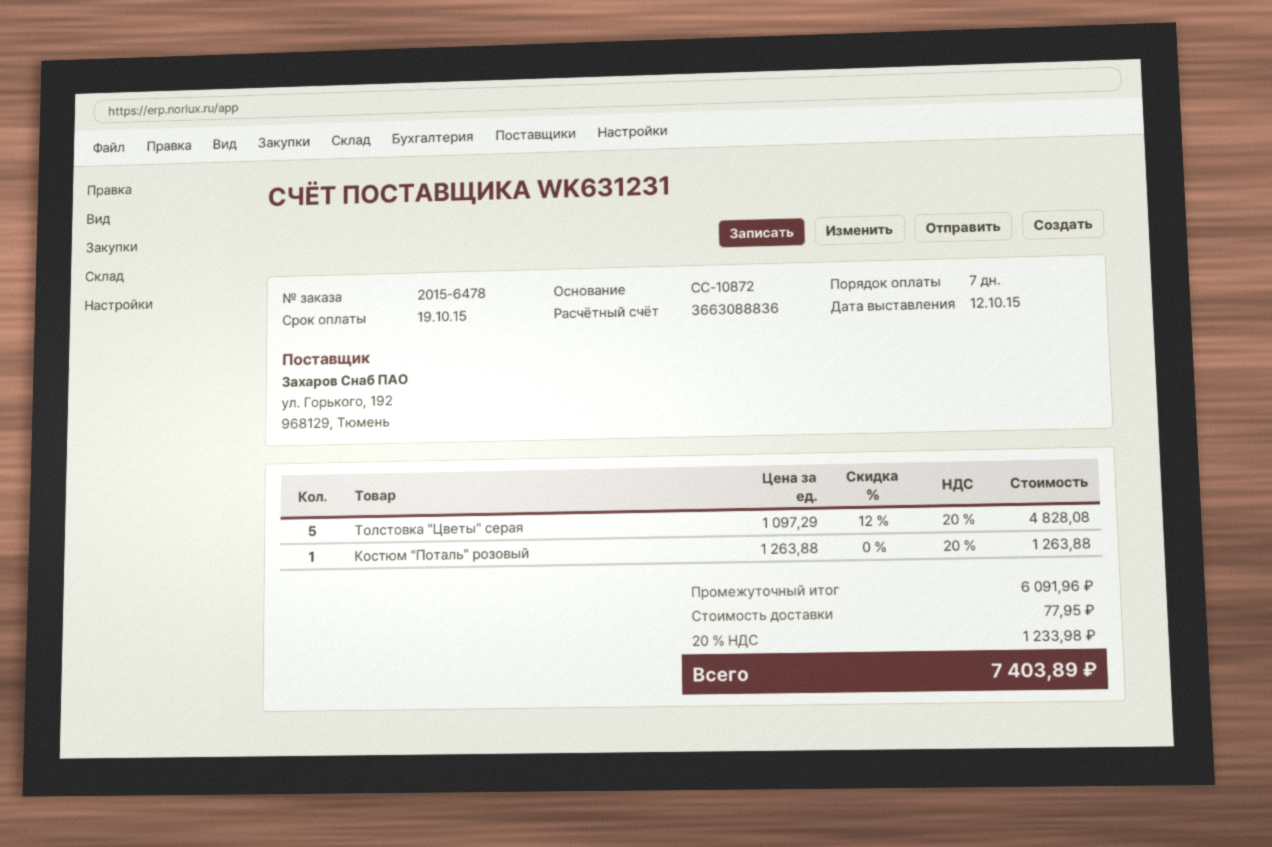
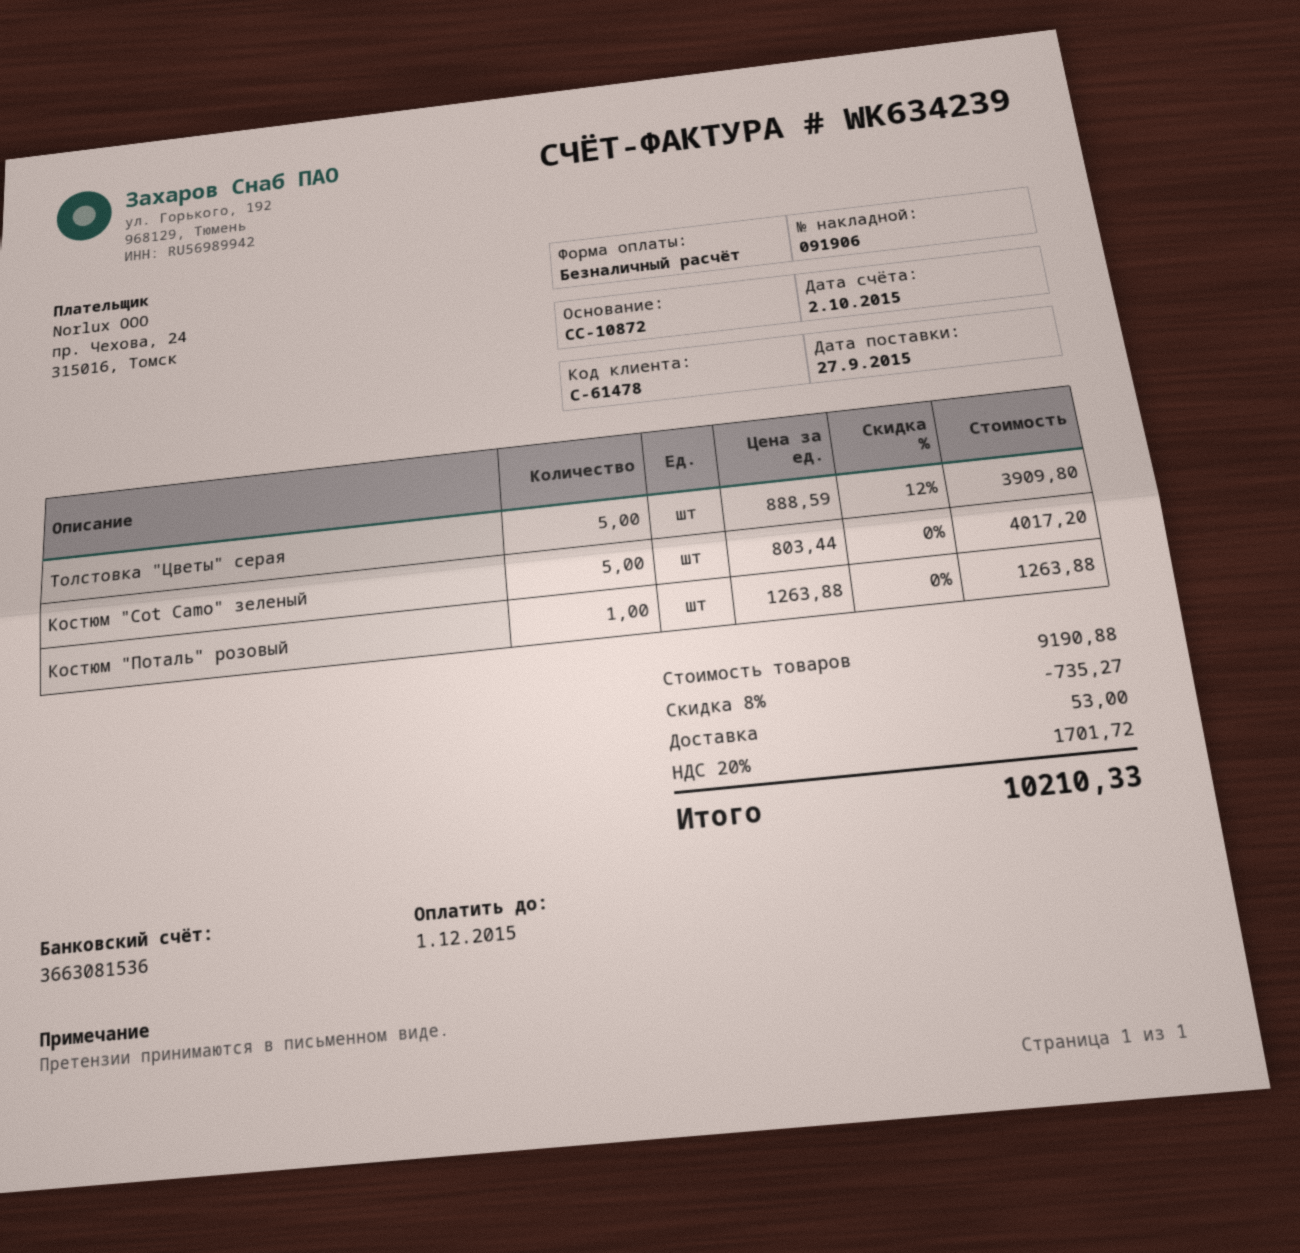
invoice number: WK631231 -> WK634239
invoice date: 2015-10-12 -> 2015-10-02
due date: 2015-10-19 -> 2015-12-01
bank account: 3663088836 -> 3663081536
Толстовка "Цветы" серая: 5 x 1097.29 - 12% = 4828.08 -> 5 x 888.59 - 12% = 3909.80
Костюм "Cot Camo" зеленый: none -> 5 x 803.44 = 4017.20
subtotal: 6091.96 -> 9190.88
discount: none -> 8% = 735.27
shipping: 77.95 -> 53.00
tax: 20% = 1233.98 -> 20% = 1701.72
total: 7403.89 -> 10210.33

